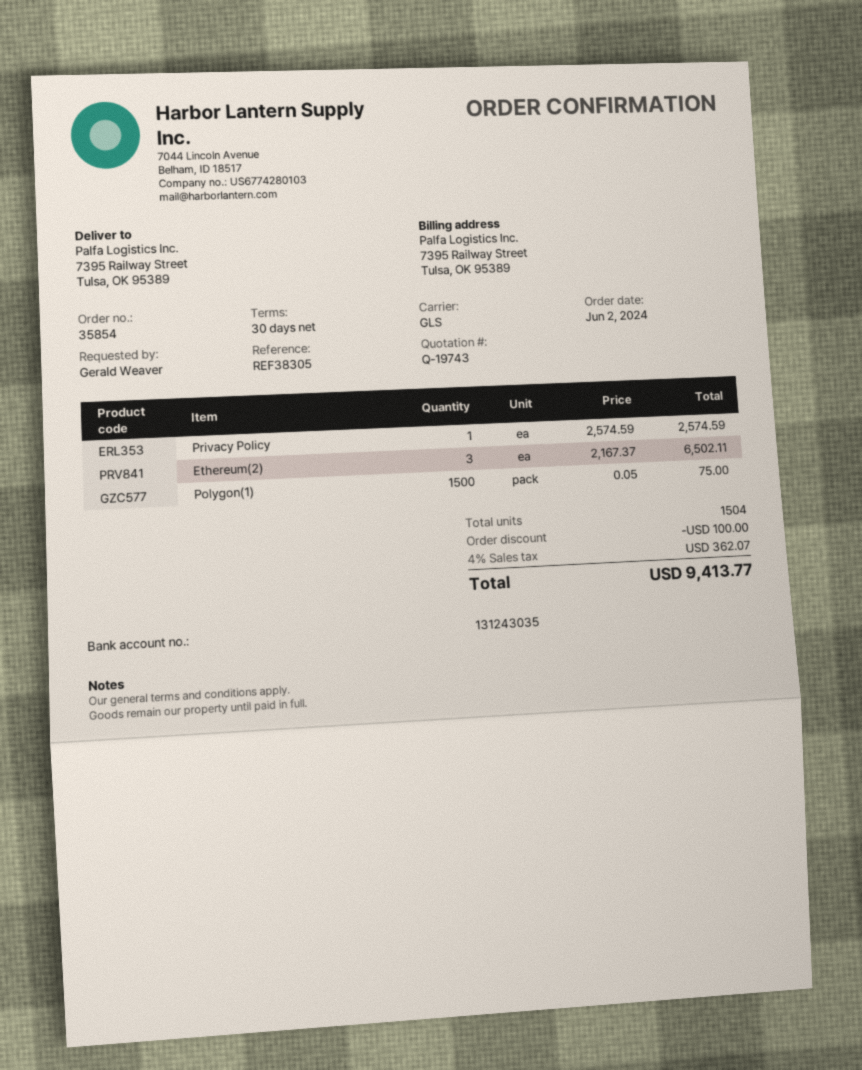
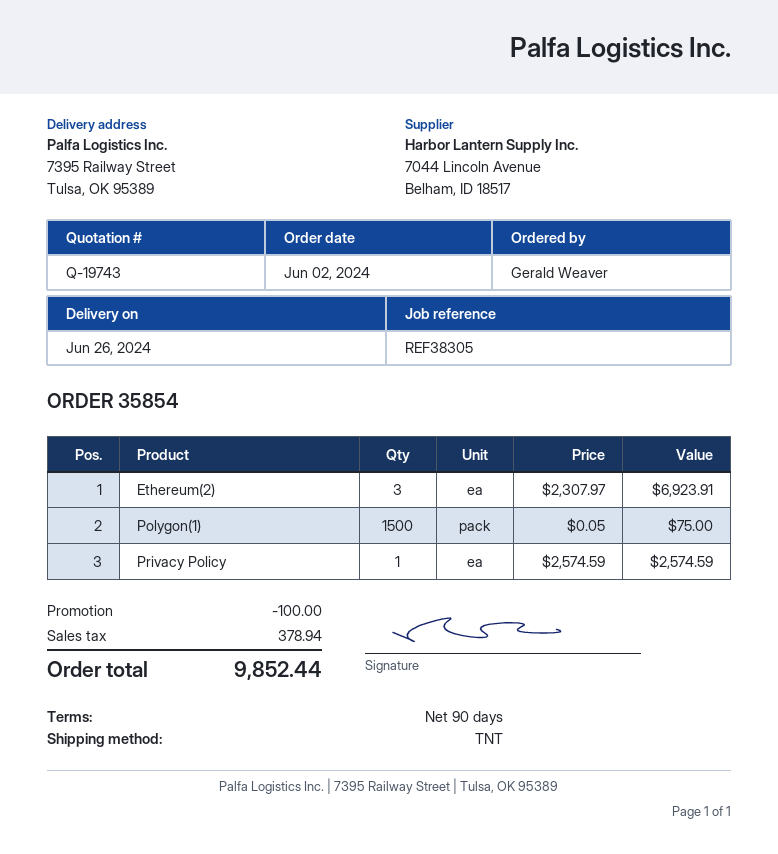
payment terms: 30 days -> 90 days
shipping method: GLS -> TNT
Ethereum(2): 3 x 2167.37 = 6502.11 -> 3 x 2307.97 = 6923.91
tax: 362.07 -> 378.94
total: 9413.77 -> 9852.44

